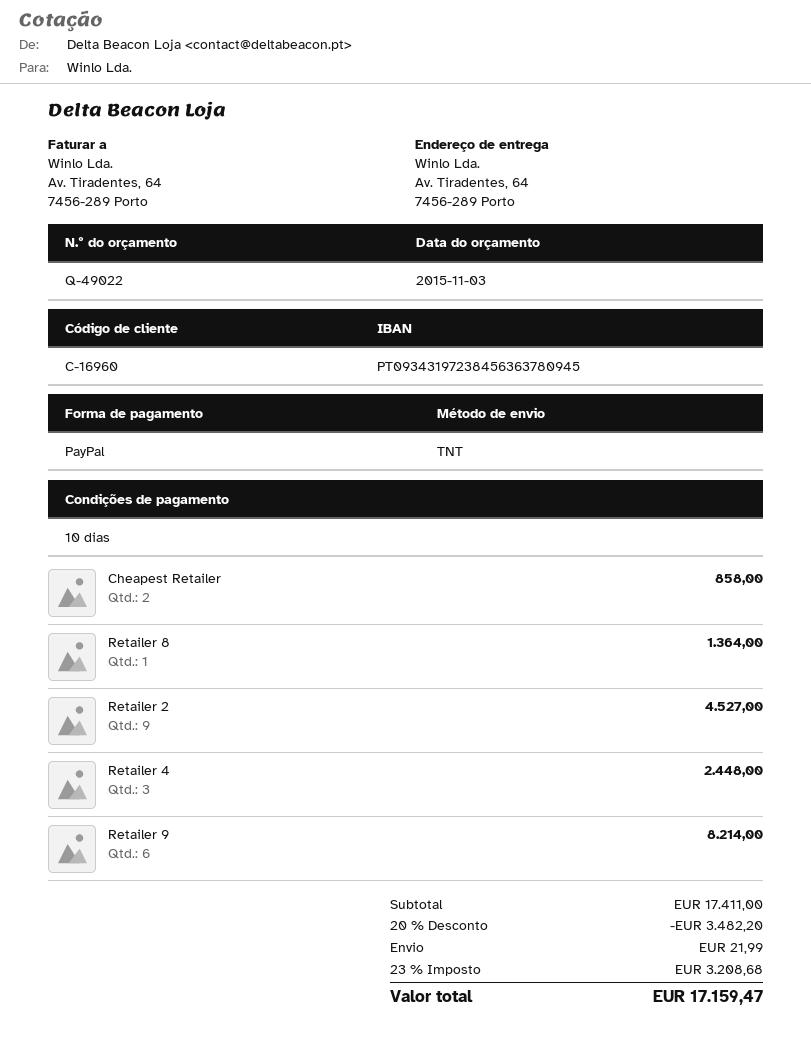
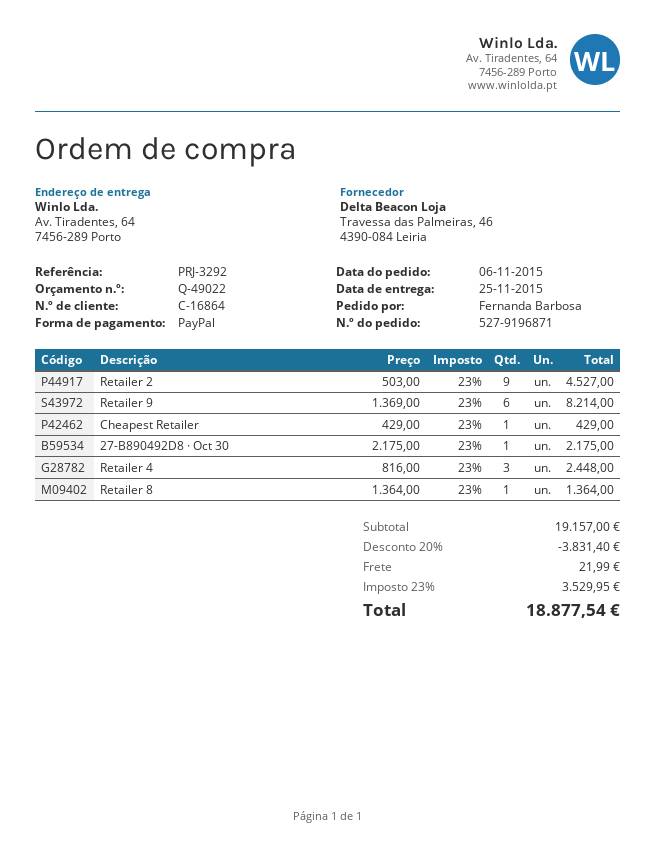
customer number: C-16960 -> C-16864
Cheapest Retailer: 2 for 858.00 -> 1 for 429.00
27-B890492D8 · Oct 30: none -> 1 for 2175.00
subtotal: 17411.00 -> 19157.00
discount: 20% = 3482.20 -> 20% = 3831.40
tax: 23% = 3208.68 -> 23% = 3529.95
total: 17159.47 -> 18877.54

